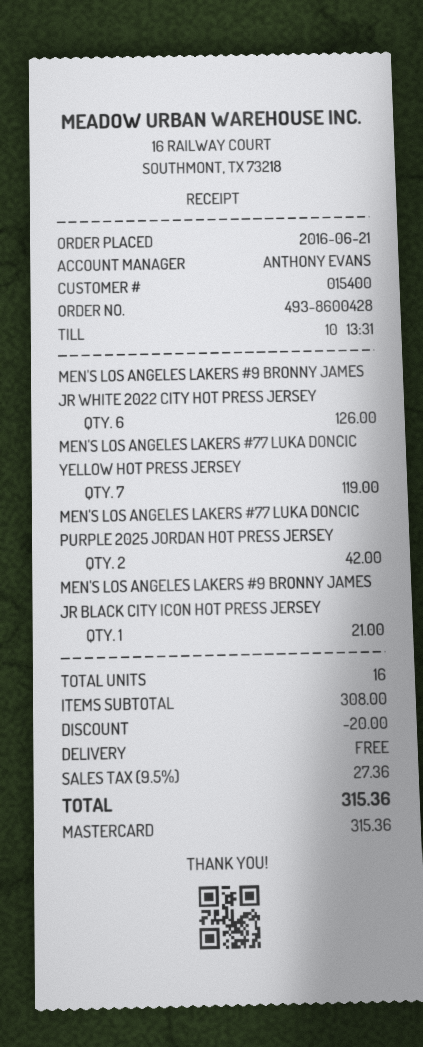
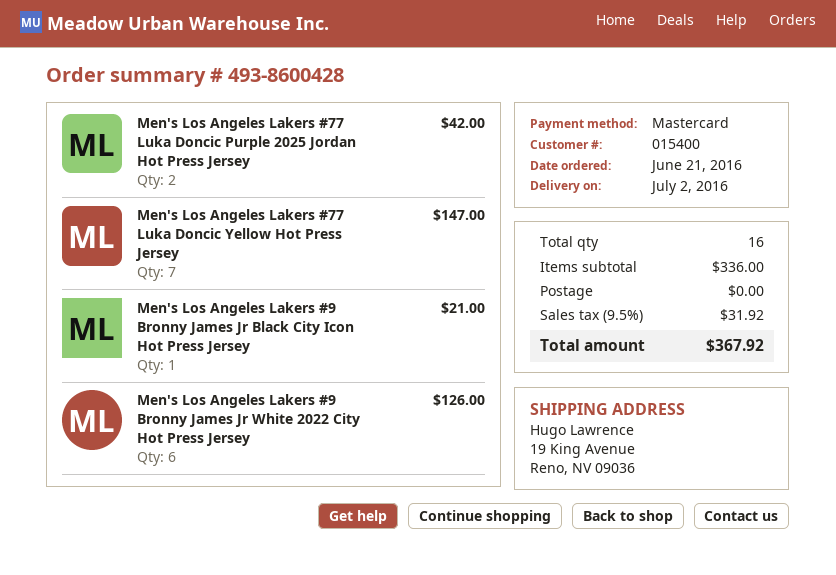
MEN'S LOS ANGELES LAKERS #77 LUKA DONCIC YELLOW HOT PRESS JERSEY: 7 for 119.00 -> 7 for 147.00
subtotal: 308.00 -> 336.00
discount: 20.00 -> none
tax: 9.5% = 27.36 -> 9.5% = 31.92
total: 315.36 -> 367.92

